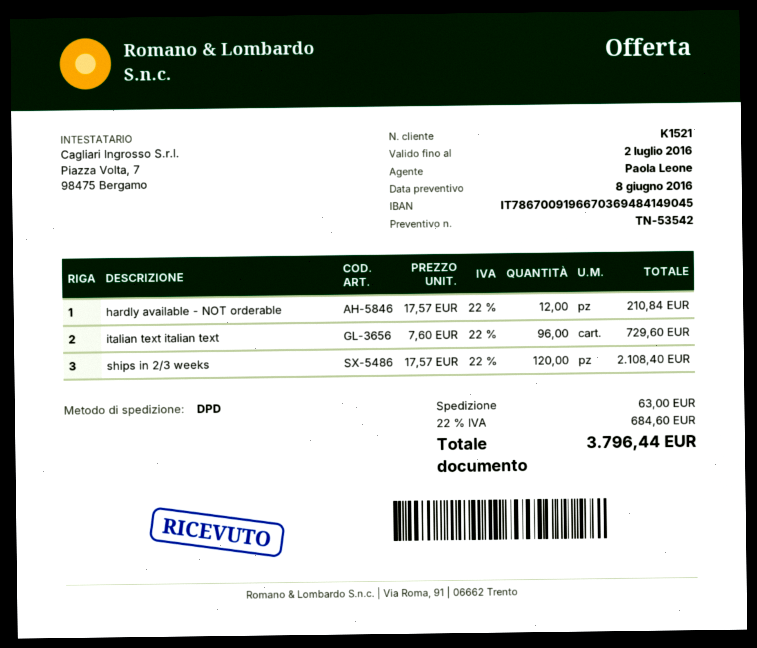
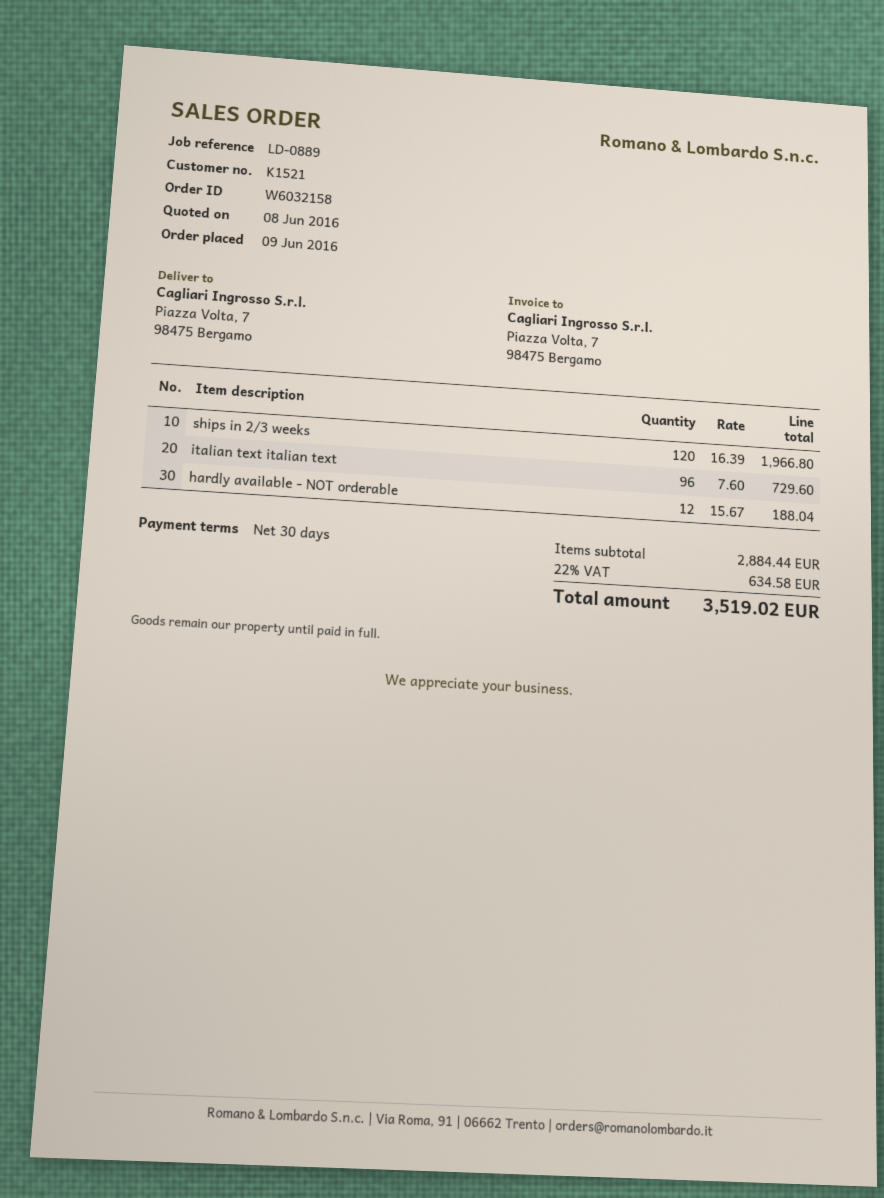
hardly available - NOT orderable: 12 x 17.57 = 210.84 -> 12 x 15.67 = 188.04
ships in 2/3 weeks: 120 x 17.57 = 2108.40 -> 120 x 16.39 = 1966.80
shipping: 63.00 -> none
tax: 22% = 684.60 -> 22% = 634.58
total: 3796.44 -> 3519.02

